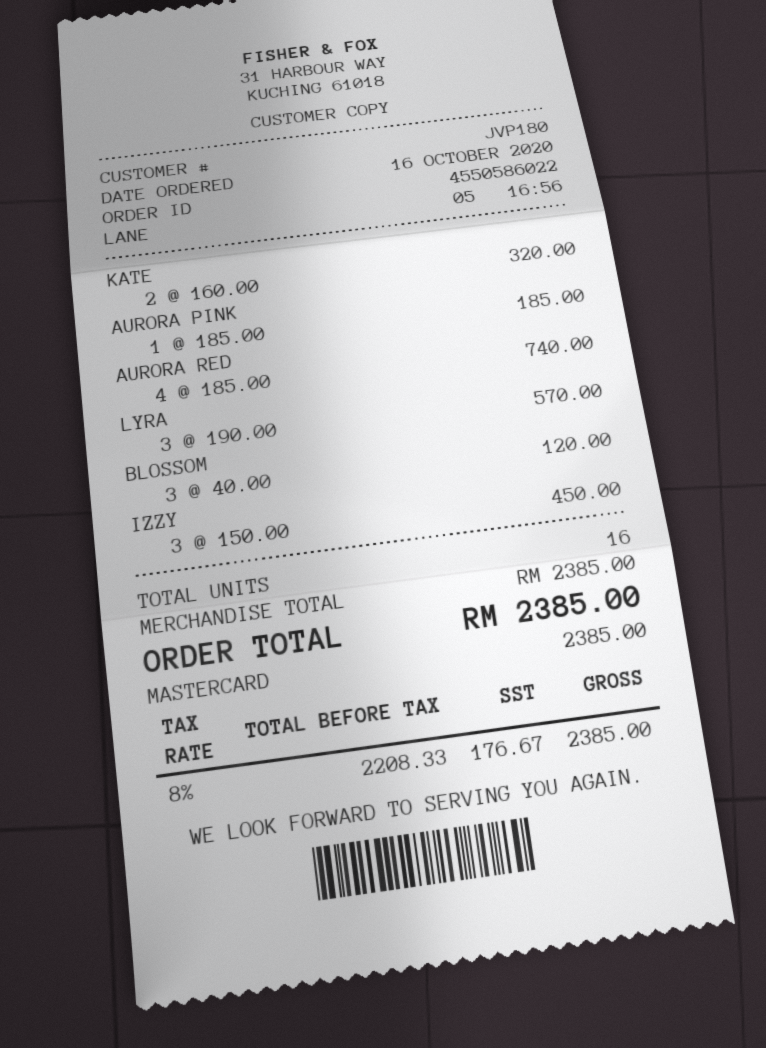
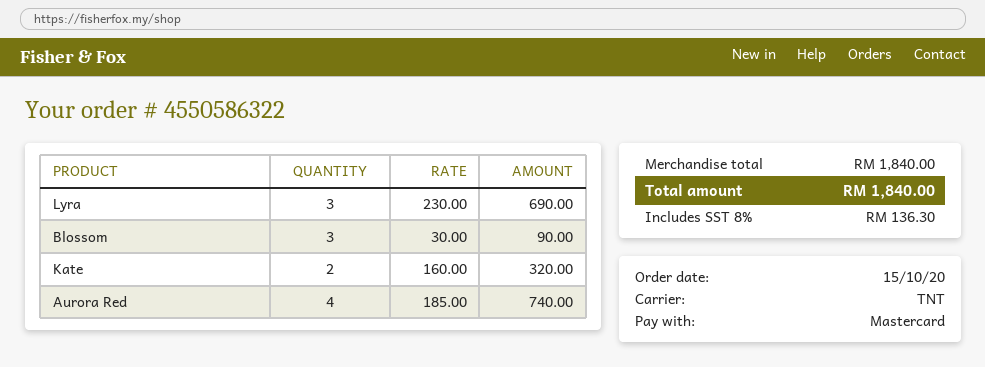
order number: 4550586022 -> 4550586322
order date: 2020-10-16 -> 2020-10-15
AURORA PINK: 1 x 185.00 = 185.00 -> none
LYRA: 3 x 190.00 = 570.00 -> 3 x 230.00 = 690.00
BLOSSOM: 3 x 40.00 = 120.00 -> 3 x 30.00 = 90.00
IZZY: 3 x 150.00 = 450.00 -> none
subtotal: 2385.00 -> 1840.00
tax: 8% = 176.67 -> 8% = 136.30
total: 2385.00 -> 1840.00

